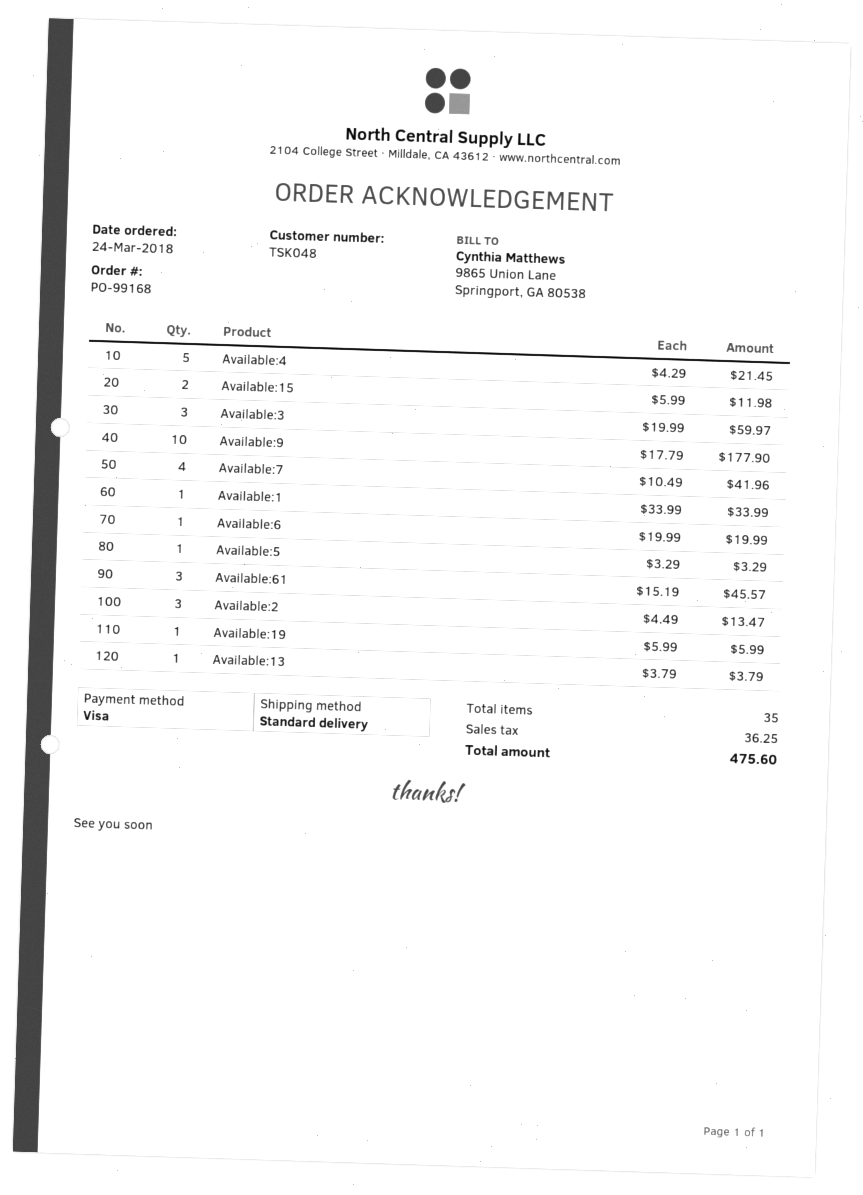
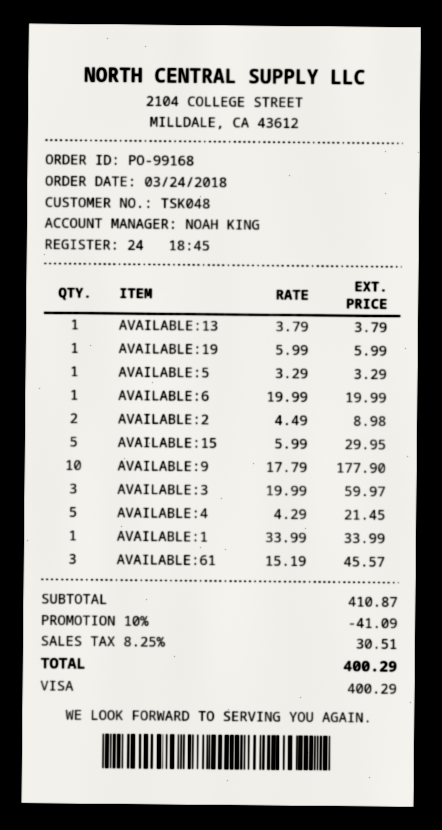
Available:15: 2 x 5.99 = 11.98 -> 5 x 5.99 = 29.95
Available:7: 4 x 10.49 = 41.96 -> none
Available:2: 3 x 4.49 = 13.47 -> 2 x 4.49 = 8.98
discount: none -> 10% = 41.09
tax: 36.25 -> 30.51
total: 475.60 -> 400.29

